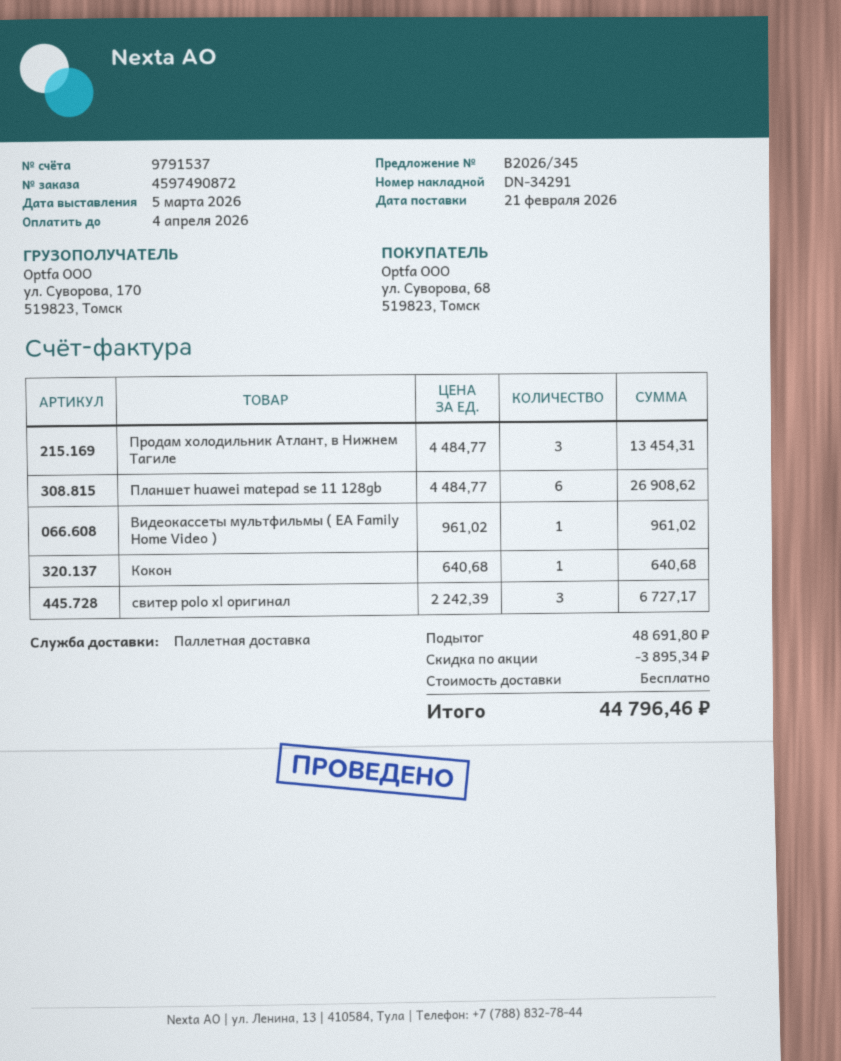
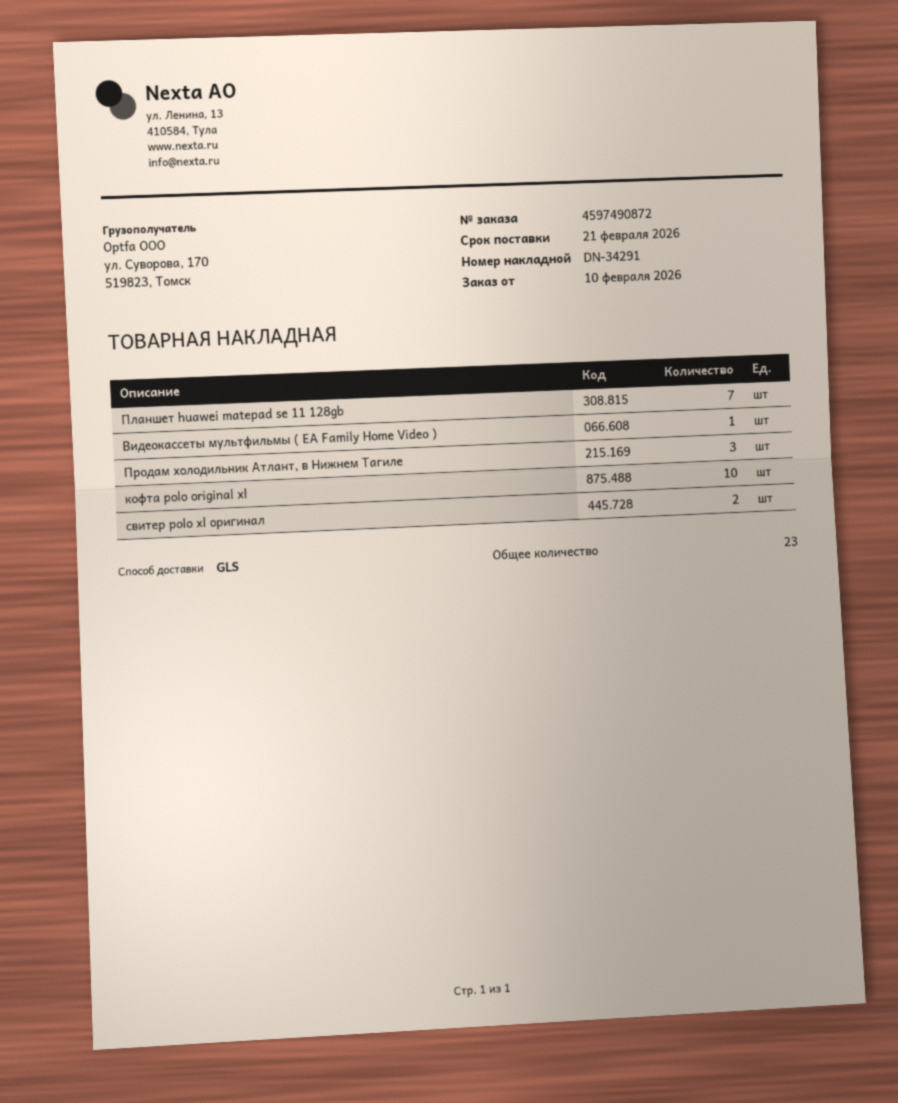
shipping method: pallet freight -> GLS
Планшет huawei matepad se 11 128gb: 6 -> 7
Кокон: 1 -> none
свитер polo xl оригинал: 3 -> 2
кофта polo original xl: none -> 10

